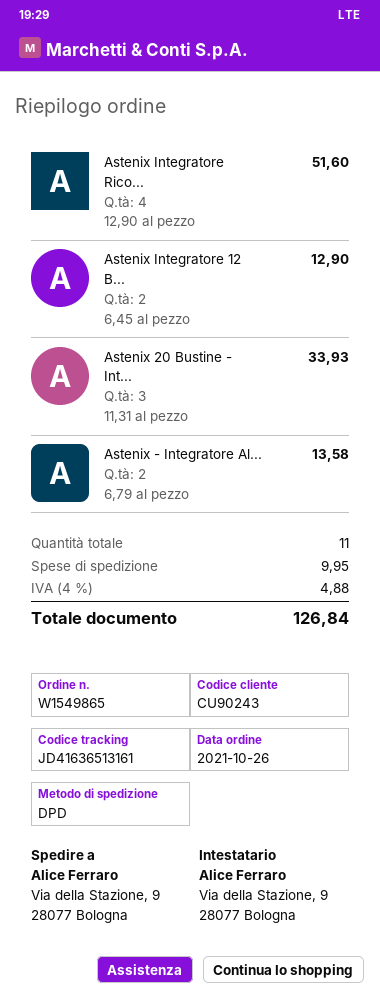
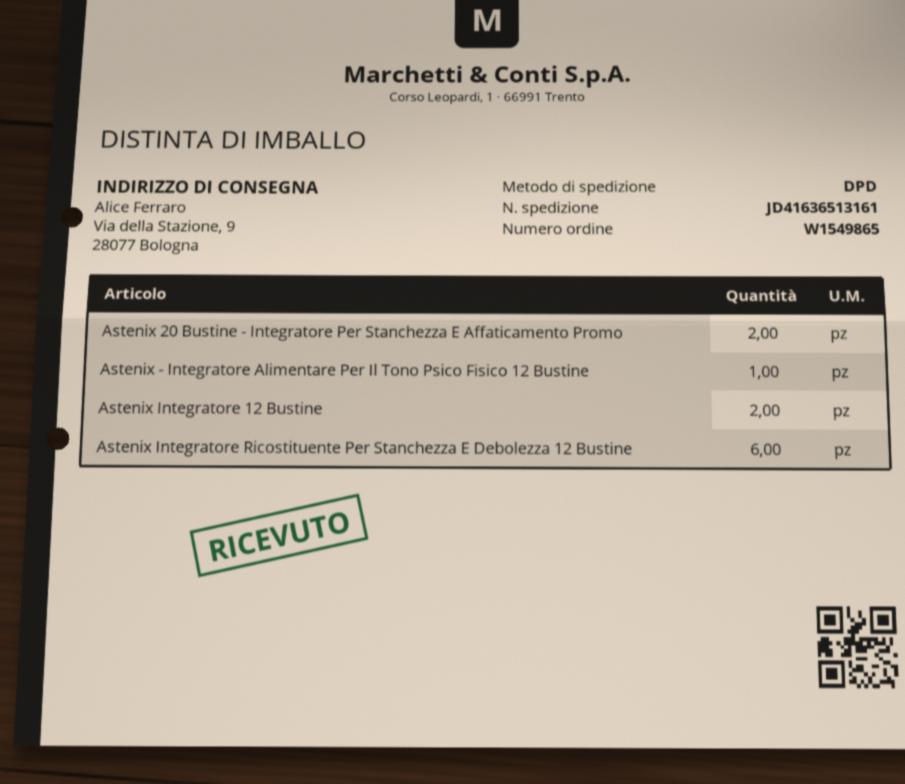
Astenix Integratore Rico...: 4 -> 6
Astenix 20 Bustine - Int...: 3 -> 2
Astenix - Integratore Al...: 2 -> 1

